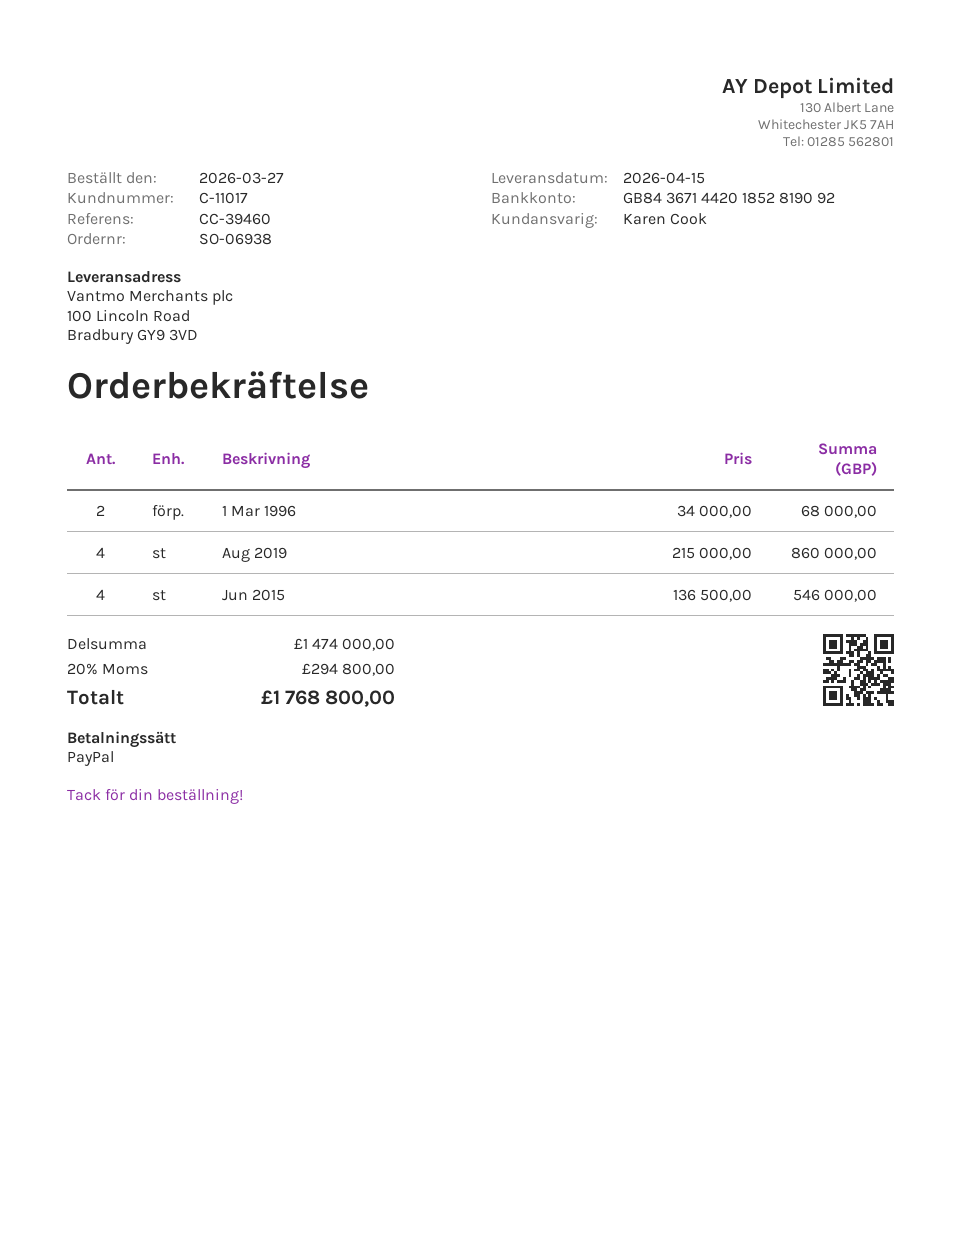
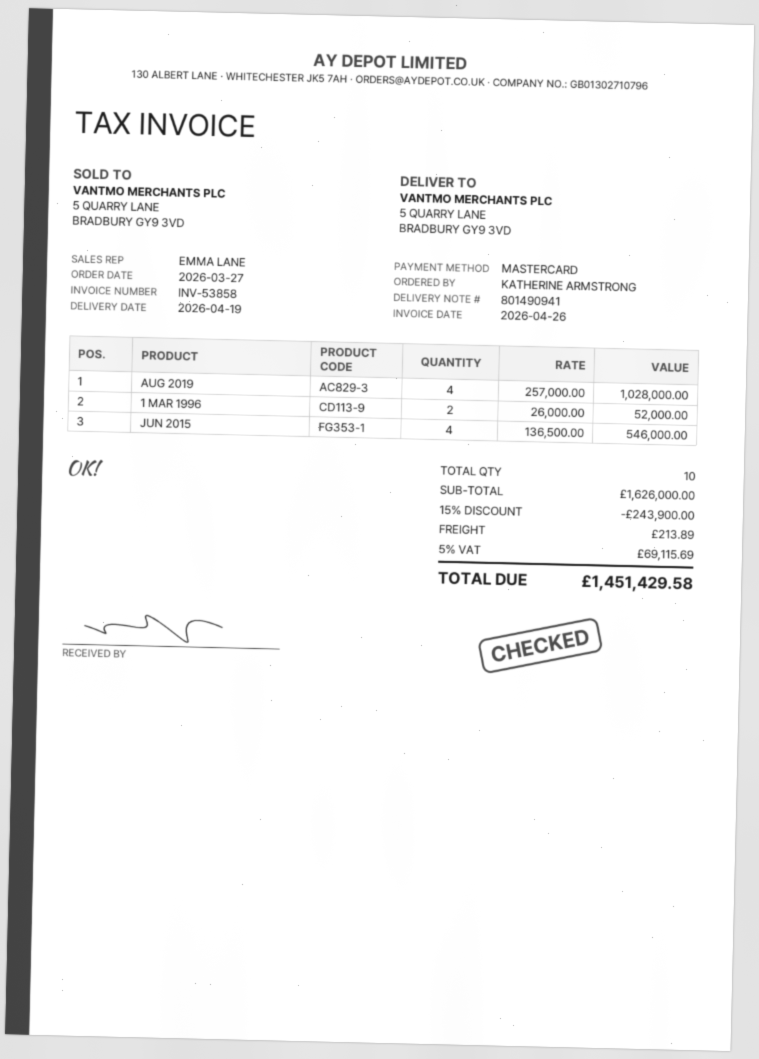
delivery date: 2026-04-15 -> 2026-04-19
sales rep: Karen Cook -> EMMA LANE
payment method: PayPal -> Mastercard
ship to: 100 Lincoln Road, Bradbury GY9 3VD -> 5 QUARRY LANE, BRADBURY GY9 3VD
1 Mar 1996: 2 x 34000.00 = 68000.00 -> 2 x 26000.00 = 52000.00
Aug 2019: 4 x 215000.00 = 860000.00 -> 4 x 257000.00 = 1028000.00
subtotal: 1474000.00 -> 1626000.00
discount: none -> 15% = 243900.00
shipping: none -> 213.89
tax: 20% = 294800.00 -> 5% = 69115.69
total: 1768800.00 -> 1451429.58

